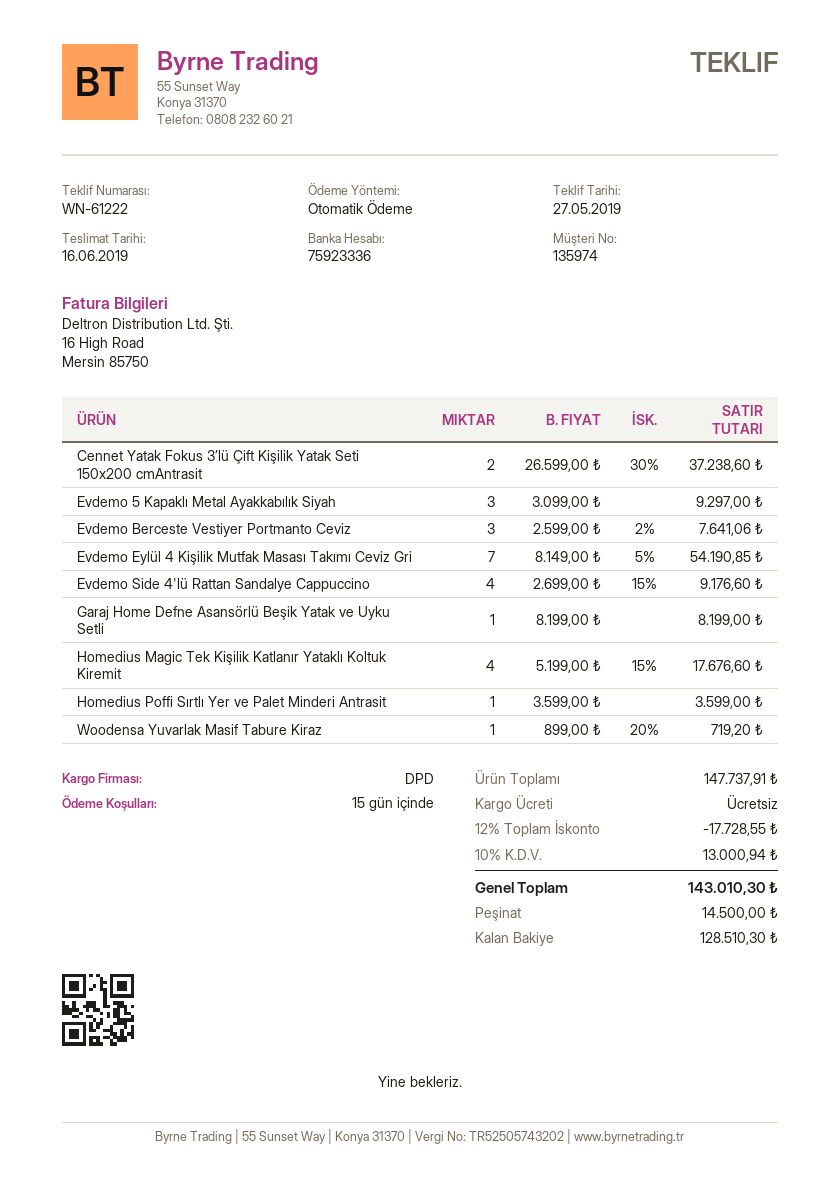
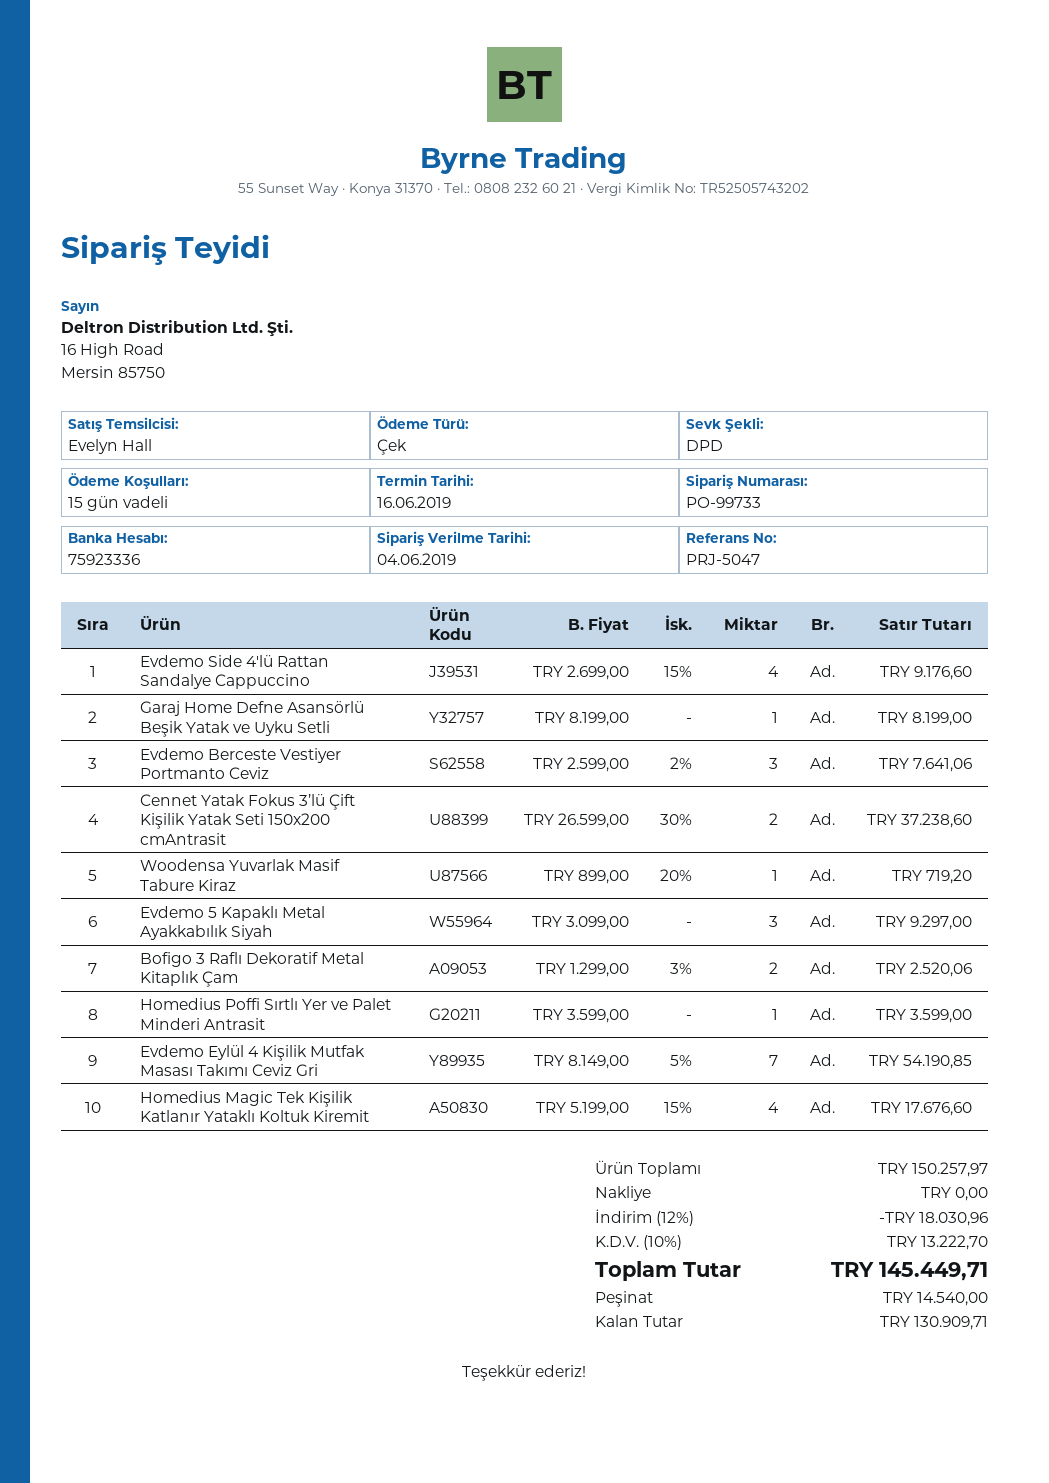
payment method: direct debit -> cheque
Bofigo 3 Raflı Dekoratif Metal Kitaplık Çam: none -> 2 x 1299.00 - 3% = 2520.06
subtotal: 147737.91 -> 150257.97
discount: 12% = 17728.55 -> 12% = 18030.96
tax: 10% = 13000.94 -> 10% = 13222.70
total: 143010.30 -> 145449.71
deposit: 14500.00 -> 14540.00
balance: 128510.30 -> 130909.71

